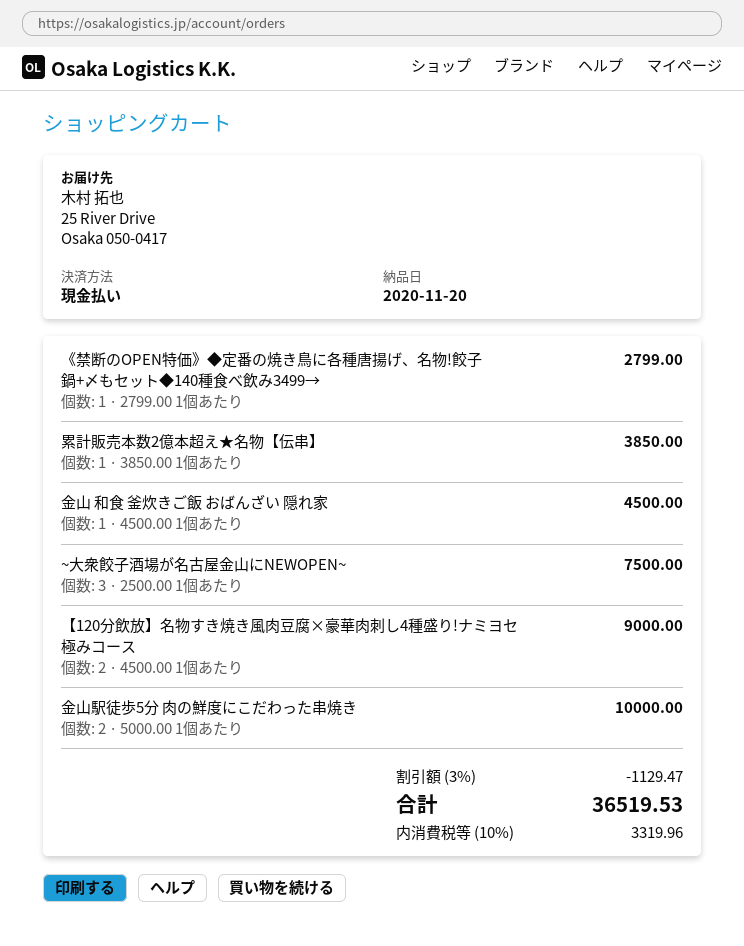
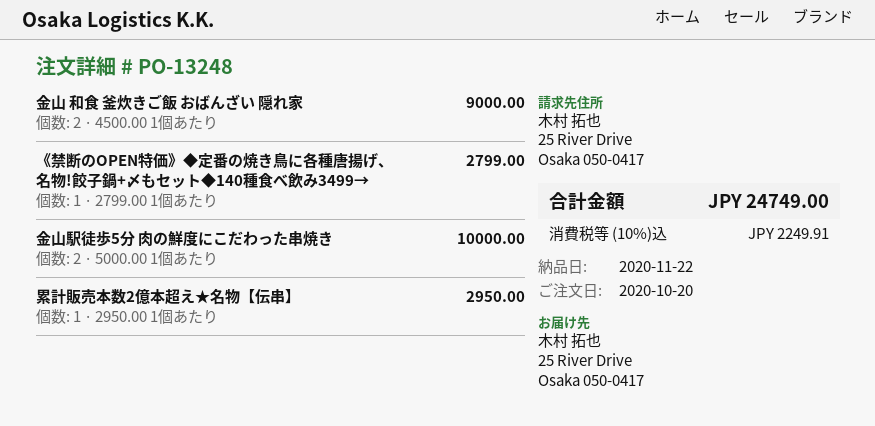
delivery date: 2020-11-20 -> 2020-11-22
累計販売本数2億本超え★名物【伝串】: 1 x 3850.00 = 3850.00 -> 1 x 2950.00 = 2950.00
金山 和食 釜炊きご飯 おばんざい 隠れ家: 1 x 4500.00 = 4500.00 -> 2 x 4500.00 = 9000.00
~大衆餃子酒場が名古屋金山にNEWOPEN~: 3 x 2500.00 = 7500.00 -> none
【120分飲放】名物すき焼き風肉豆腐×豪華肉刺し4種盛り!ナミヨセ極みコース: 2 x 4500.00 = 9000.00 -> none
discount: 3% = 1129.47 -> none
tax: 10% = 3319.96 -> 10% = 2249.91
total: 36519.53 -> 24749.00

